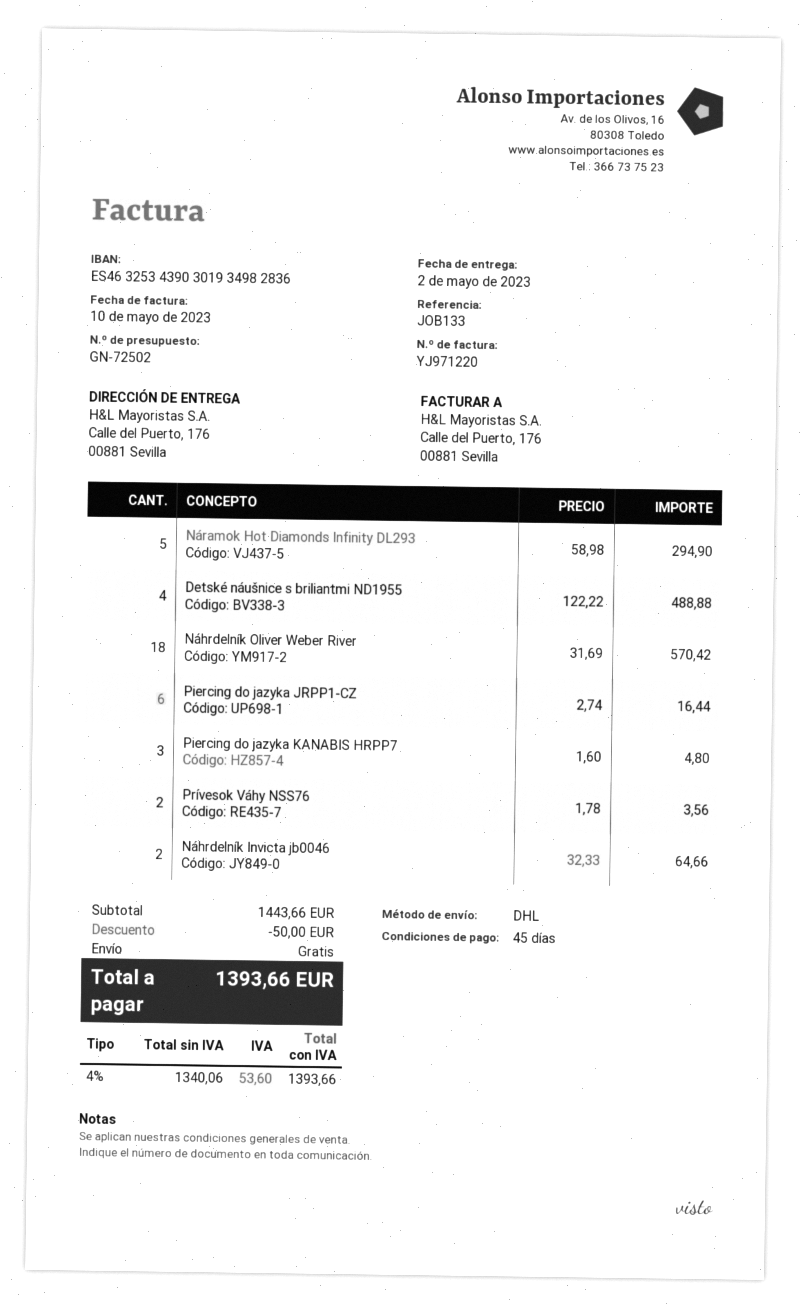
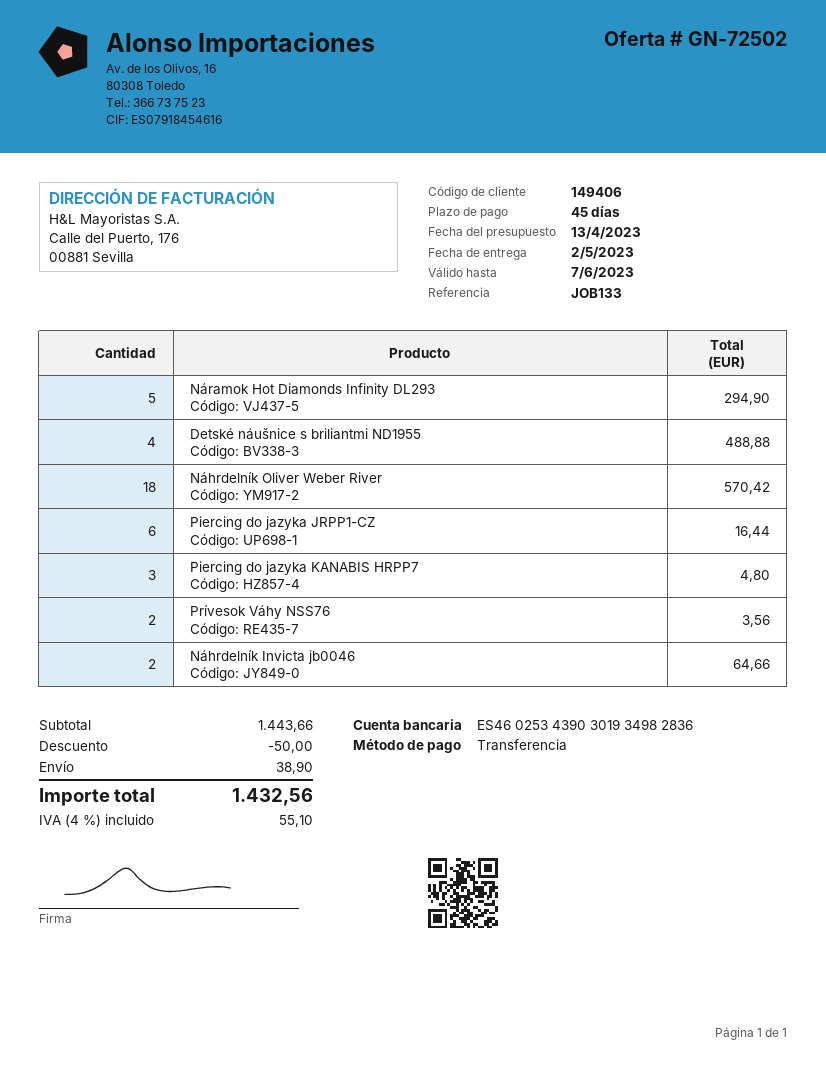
bank account: ES4632534390301934982836 -> ES4602534390301934982836
shipping: 0.00 -> 38.90
tax: 4% = 53.60 -> 4% = 55.10
total: 1393.66 -> 1432.56

